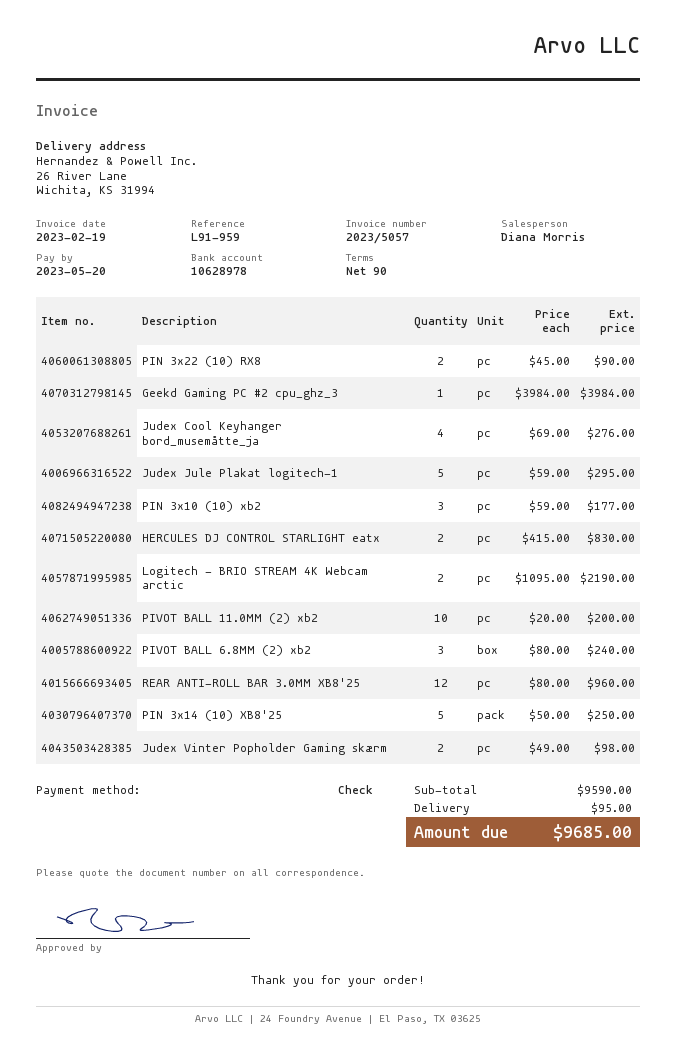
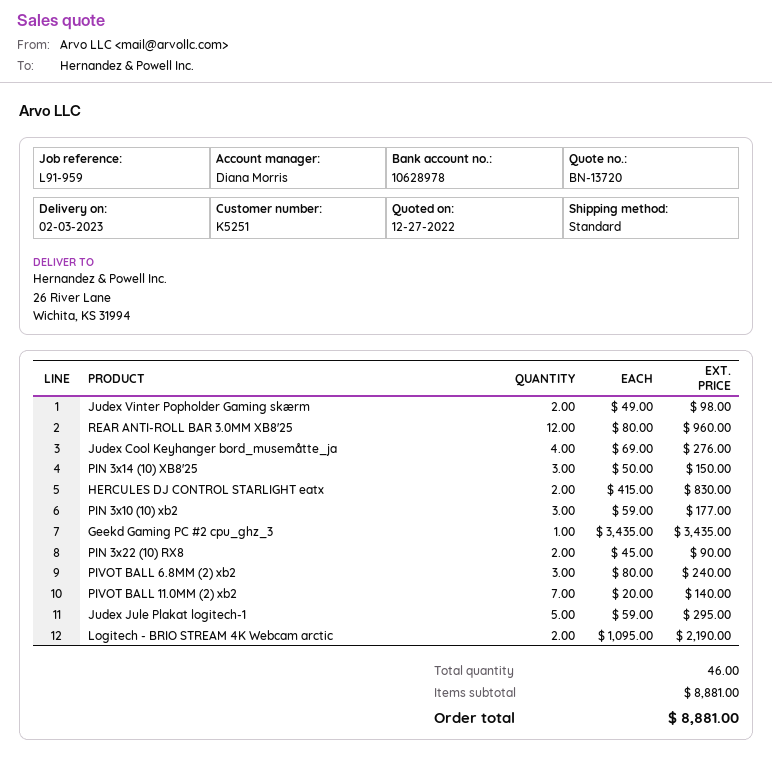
Geekd Gaming PC #2 cpu_ghz_3: 1 x 3984.00 = 3984.00 -> 1 x 3435.00 = 3435.00
PIVOT BALL 11.0MM (2) xb2: 10 x 20.00 = 200.00 -> 7 x 20.00 = 140.00
PIN 3x14 (10) XB8'25: 5 x 50.00 = 250.00 -> 3 x 50.00 = 150.00
subtotal: 9590.00 -> 8881.00
shipping: 95.00 -> none
total: 9685.00 -> 8881.00

